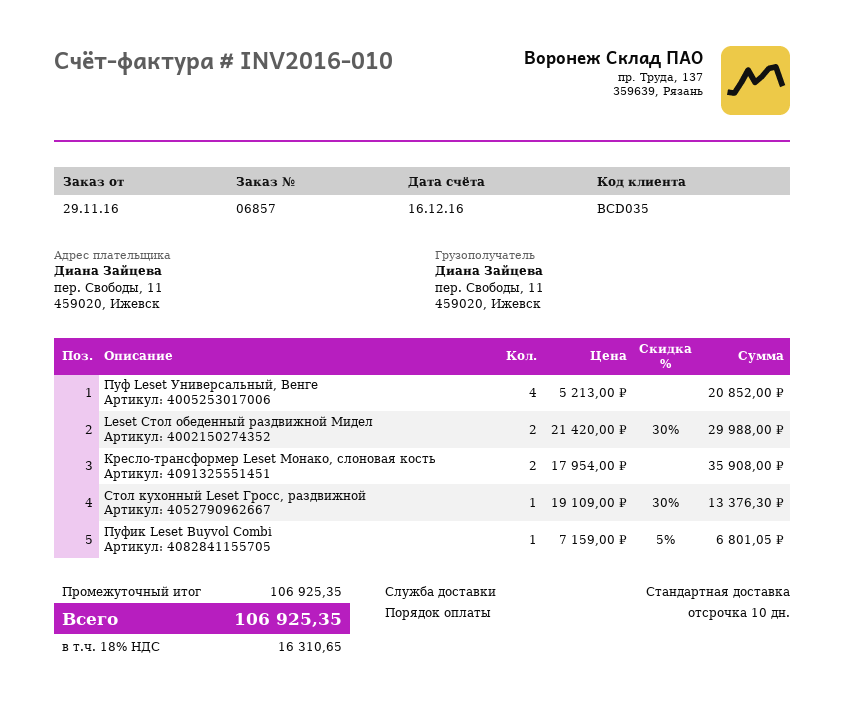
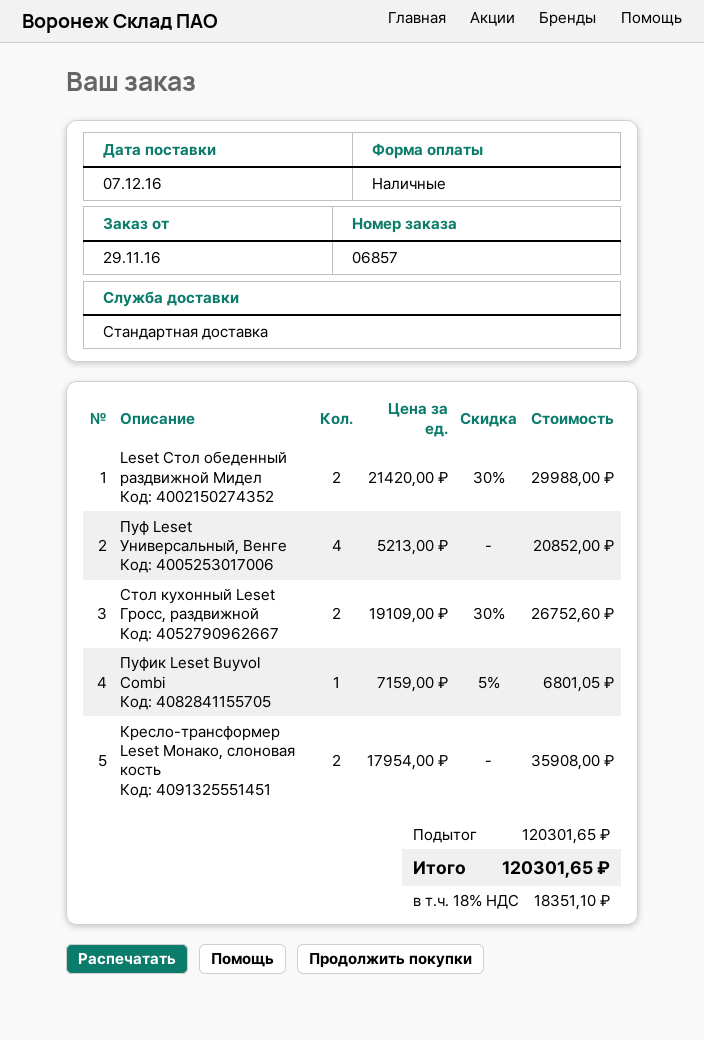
Стол кухонный Leset Гросс, раздвижной: 1 x 19109.00 - 30% = 13376.30 -> 2 x 19109.00 - 30% = 26752.60
subtotal: 106925.35 -> 120301.65
tax: 18% = 16310.65 -> 18% = 18351.10
total: 106925.35 -> 120301.65

